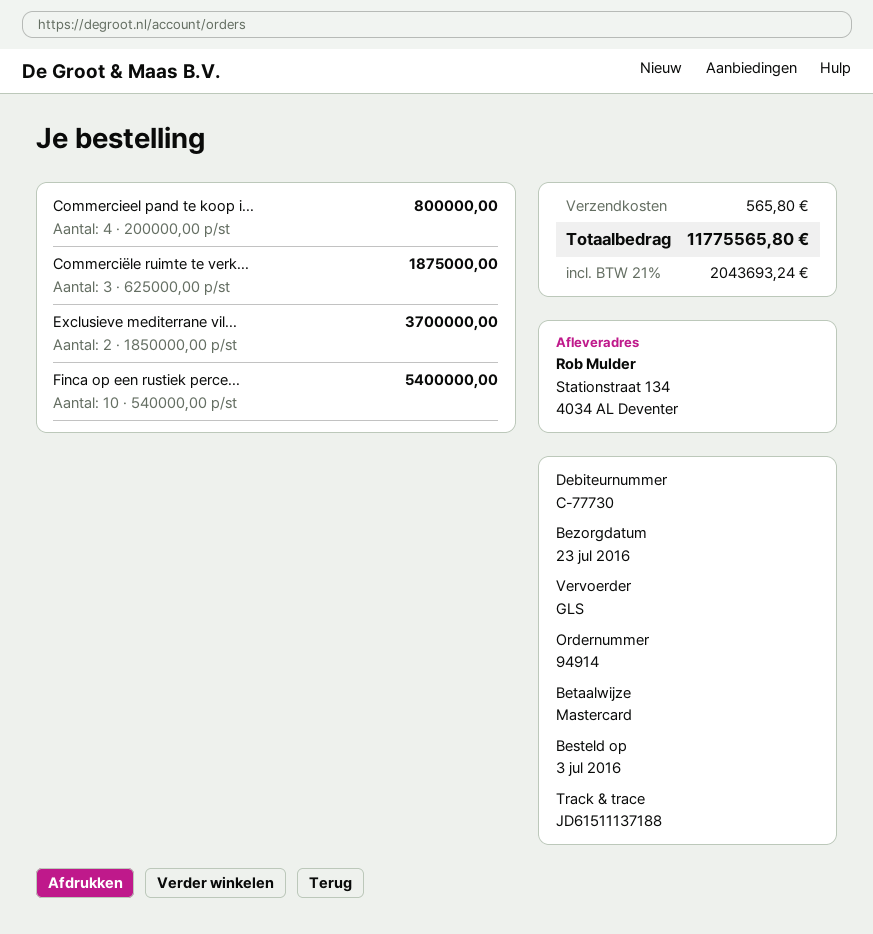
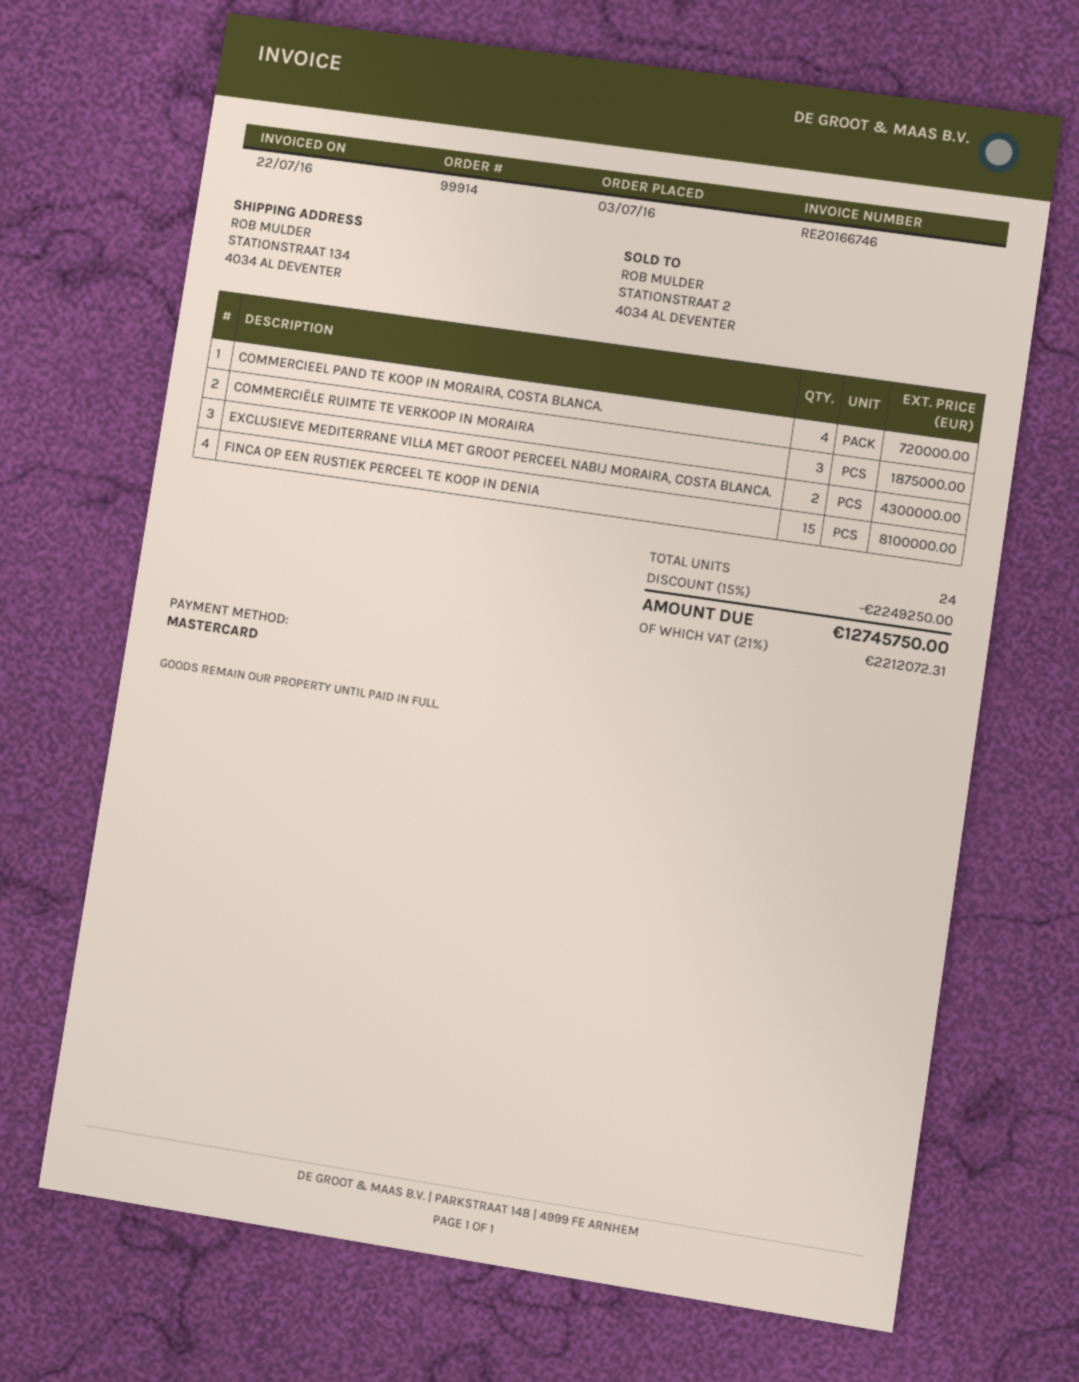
order number: 94914 -> 99914
Commercieel pand te koop i...: 4 for 800000.00 -> 4 for 720000.00
Exclusieve mediterrane vil...: 2 for 3700000.00 -> 2 for 4300000.00
Finca op een rustiek perce...: 10 for 5400000.00 -> 15 for 8100000.00
discount: none -> 15% = 2249250.00
shipping: 565.80 -> none
tax: 21% = 2043693.24 -> 21% = 2212072.31
total: 11775565.80 -> 12745750.00

